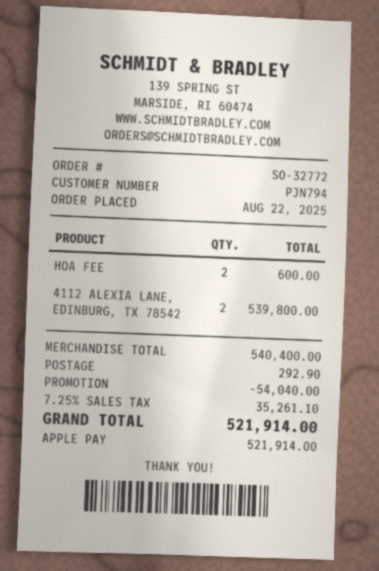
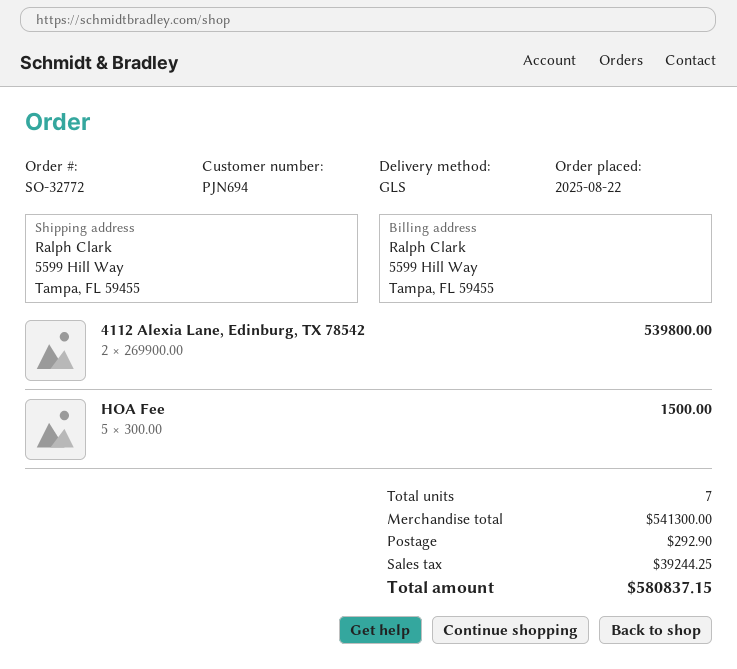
customer number: PJN794 -> PJN694
HOA FEE: 2 for 600.00 -> 5 for 1500.00
subtotal: 540400.00 -> 541300.00
discount: 54040.00 -> none
tax: 35261.10 -> 39244.25
total: 521914.00 -> 580837.15

